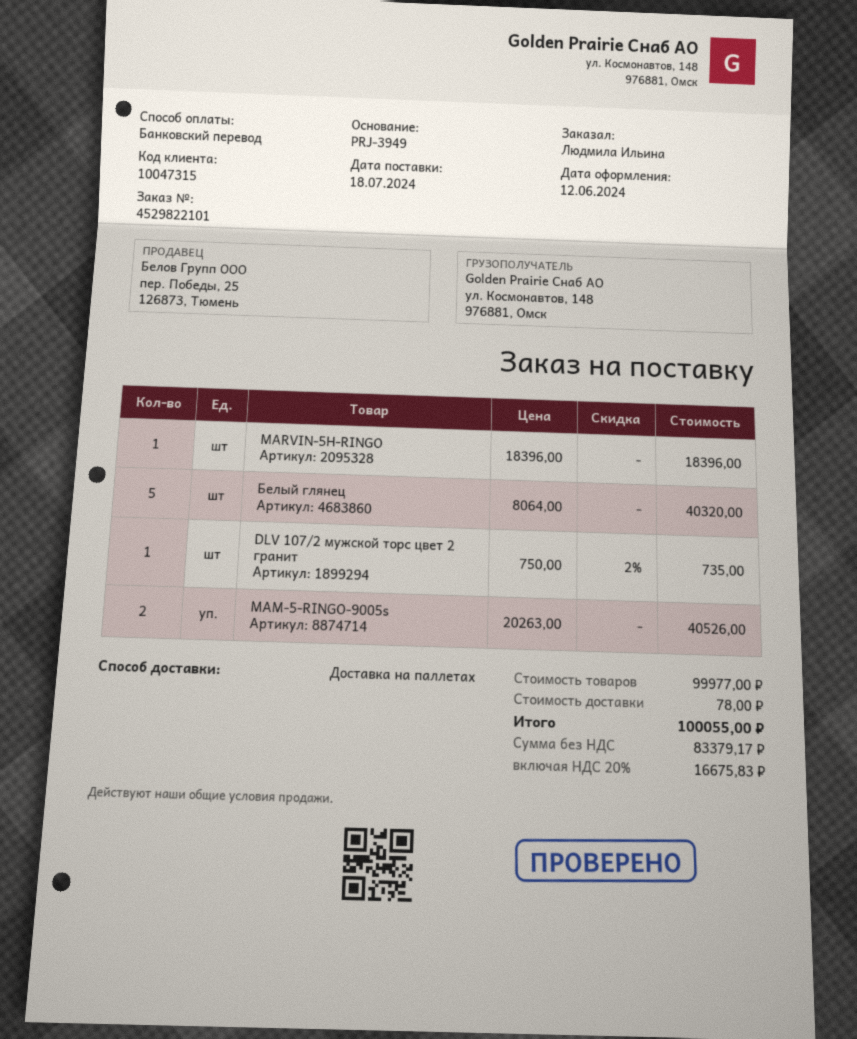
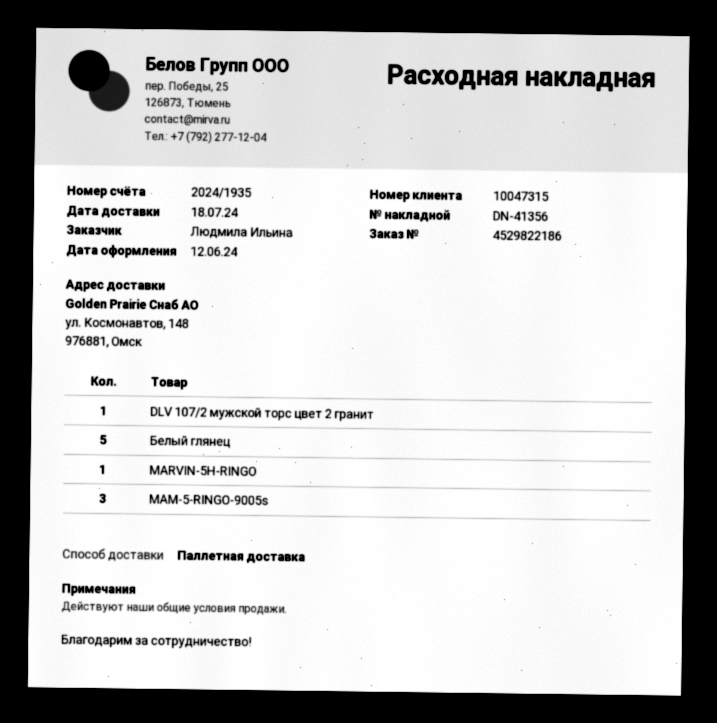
order number: 4529822101 -> 4529822186
MAM-5-RINGO-9005s: 2 -> 3

